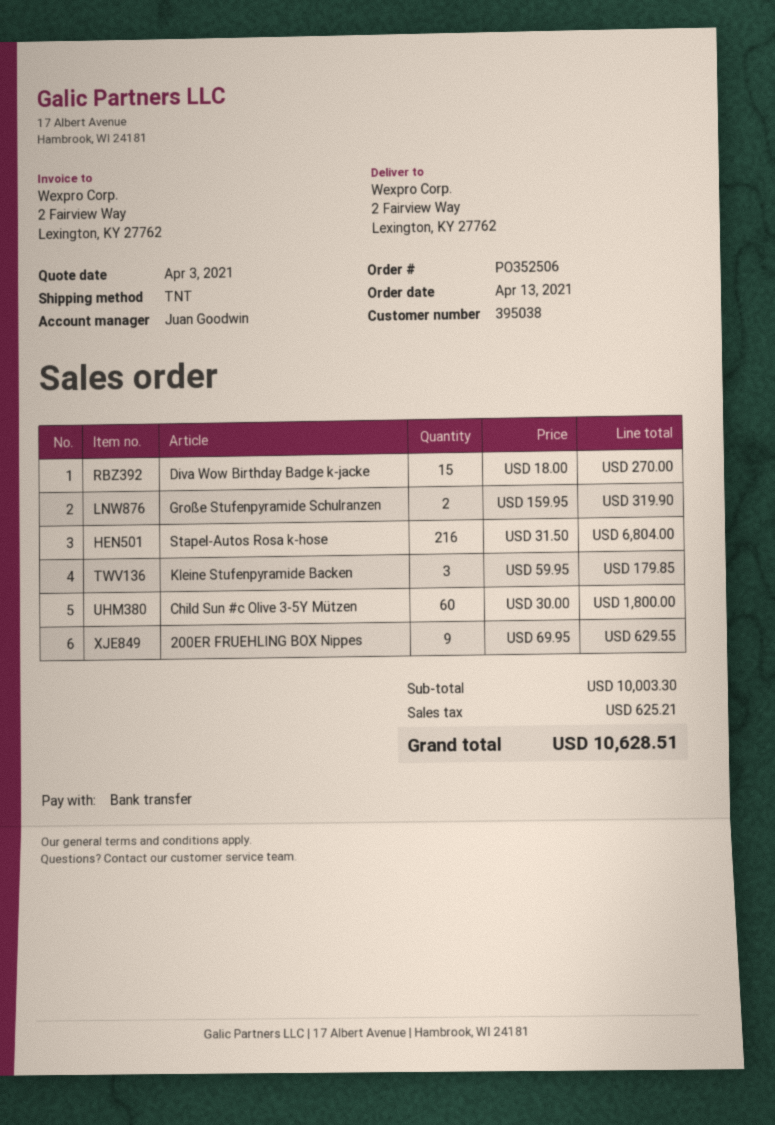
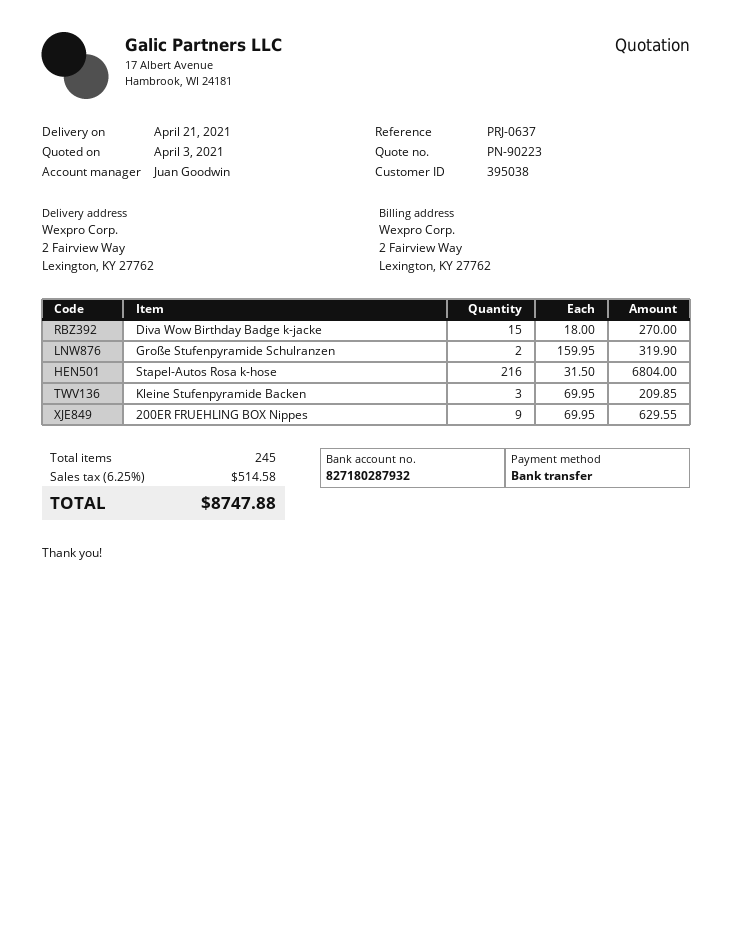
Kleine Stufenpyramide Backen: 3 x 59.95 = 179.85 -> 3 x 69.95 = 209.85
Child Sun #c Olive 3-5Y Mützen: 60 x 30.00 = 1800.00 -> none
tax: 625.21 -> 514.58
total: 10628.51 -> 8747.88

